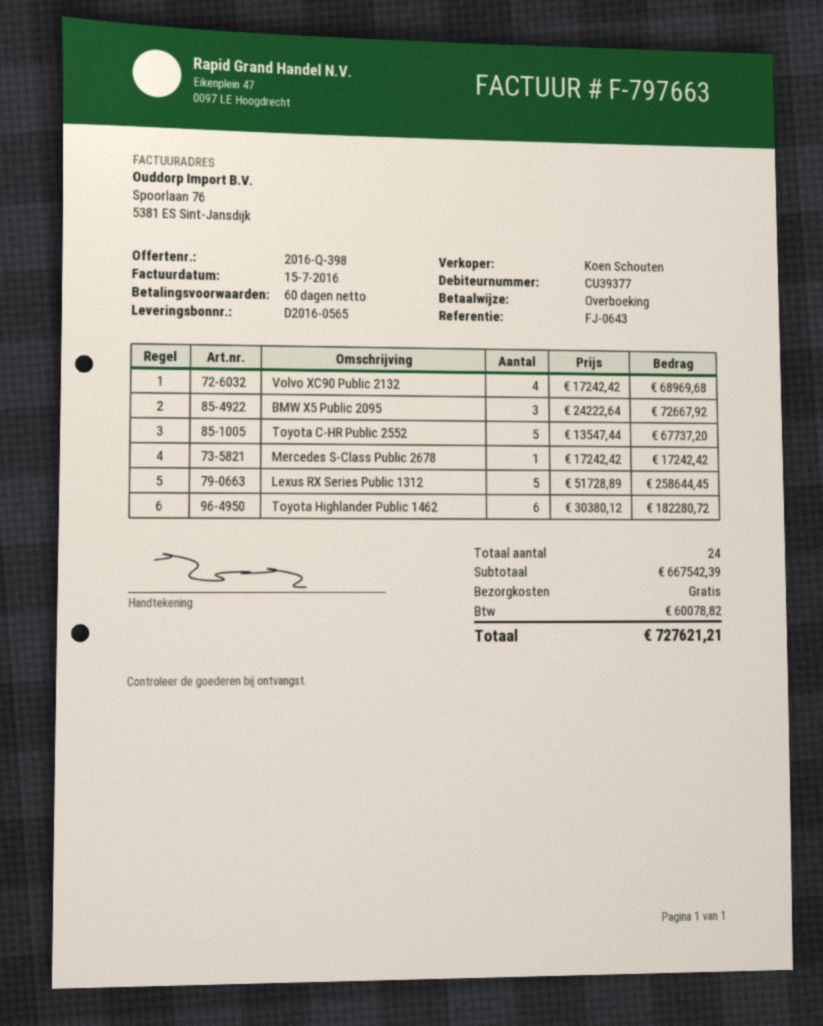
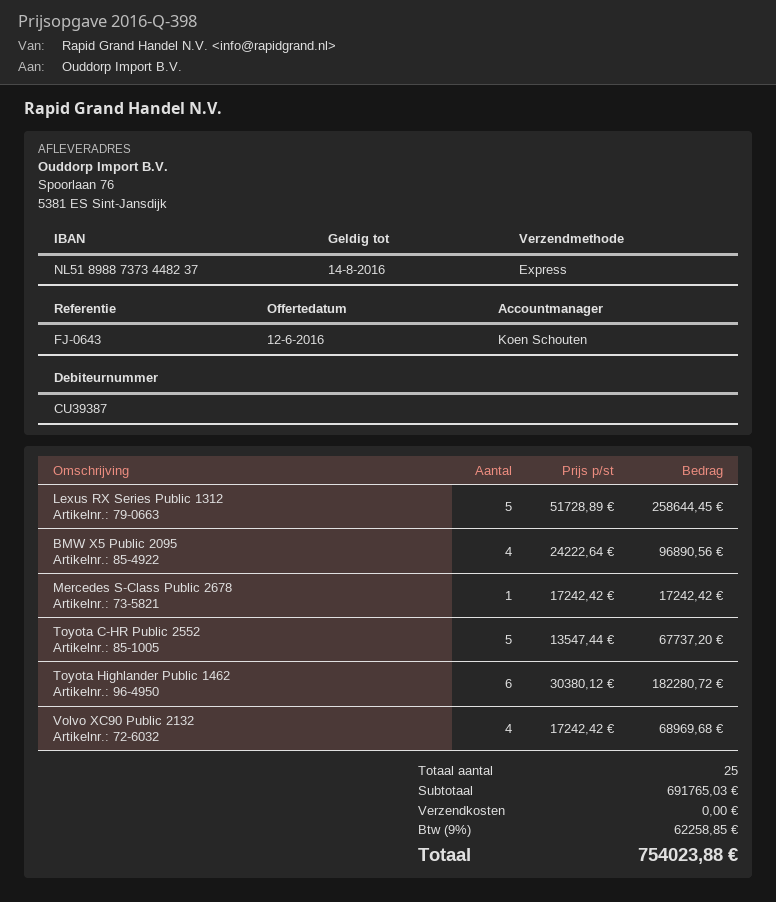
customer number: CU39377 -> CU39387
BMW X5 Public 2095: 3 x 24222.64 = 72667.92 -> 4 x 24222.64 = 96890.56
total quantity: 24 -> 25
subtotal: 667542.39 -> 691765.03
tax: 60078.82 -> 62258.85
total: 727621.21 -> 754023.88

